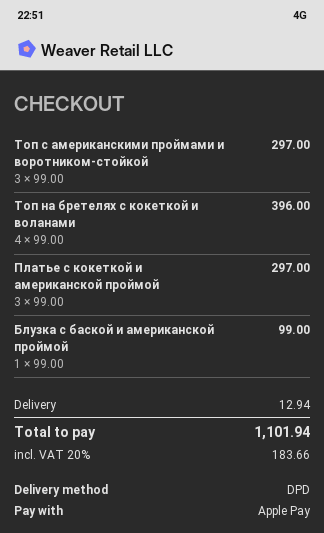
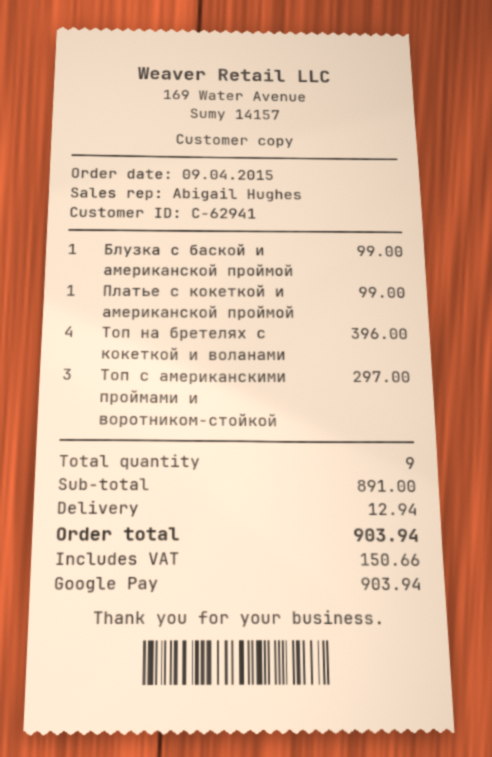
payment method: Apple Pay -> Google Pay
Платье с кокеткой и американской проймой: 3 for 297.00 -> 1 for 99.00
tax: 183.66 -> 150.66
total: 1101.94 -> 903.94

